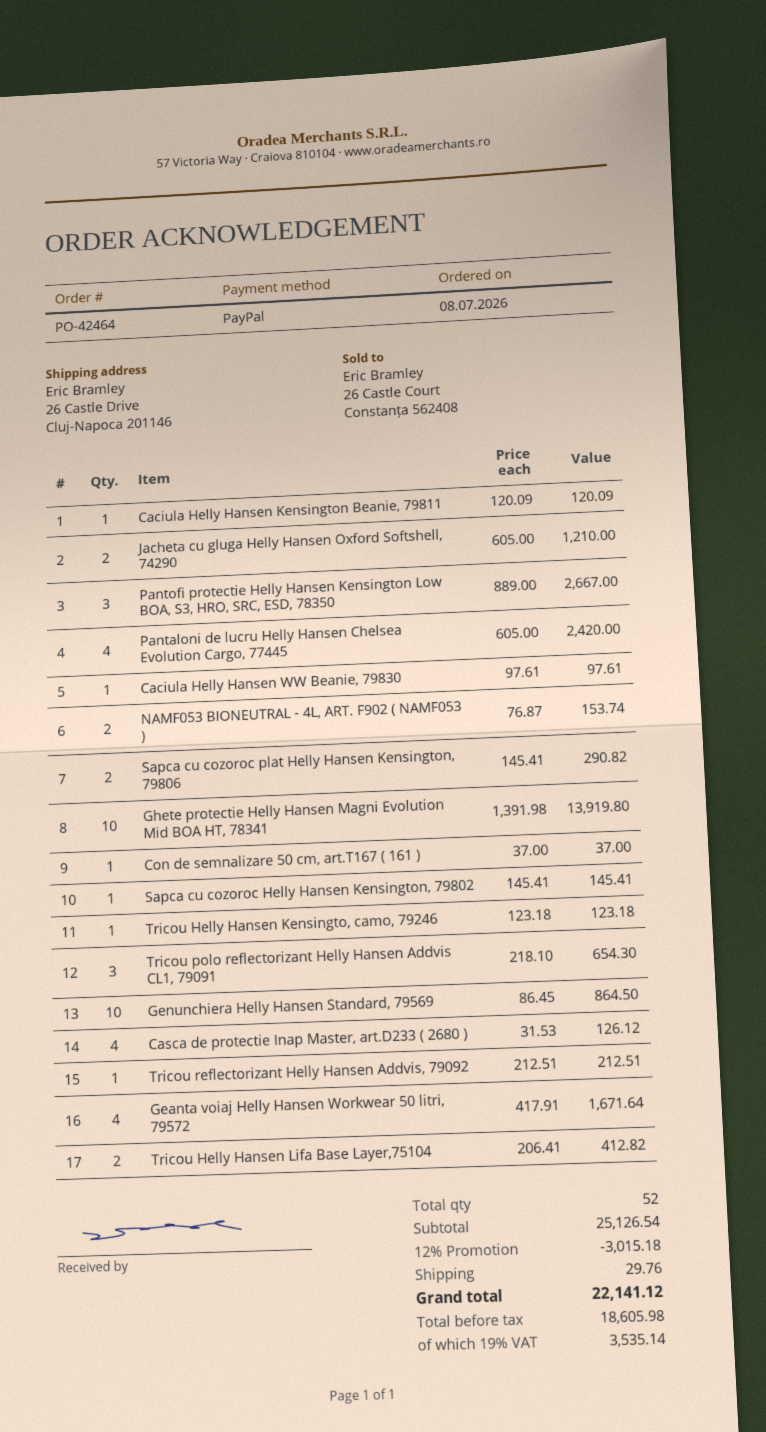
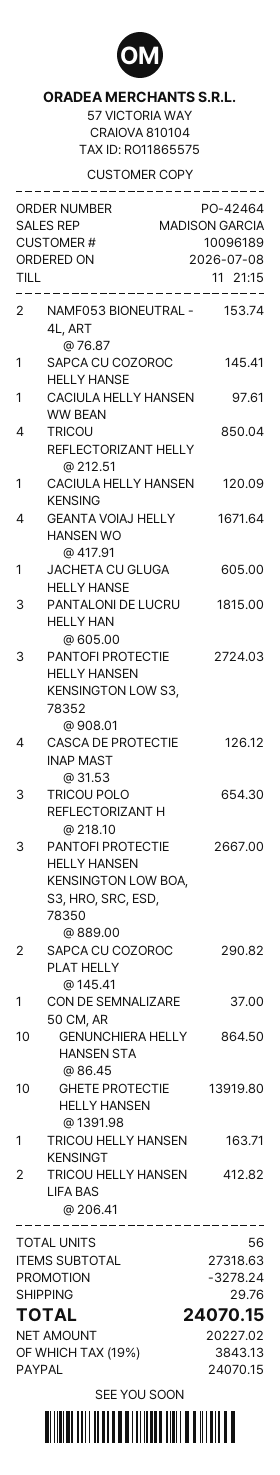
Jacheta cu gluga Helly Hansen Oxford Softshell, 74290: 2 x 605.00 = 1210.00 -> 1 x 605.00 = 605.00
Pantaloni de lucru Helly Hansen Chelsea Evolution Cargo, 77445: 4 x 605.00 = 2420.00 -> 3 x 605.00 = 1815.00
Tricou Helly Hansen Kensingto, camo, 79246: 1 x 123.18 = 123.18 -> 1 x 163.71 = 163.71
Tricou reflectorizant Helly Hansen Addvis, 79092: 1 x 212.51 = 212.51 -> 4 x 212.51 = 850.04
PANTOFI PROTECTIE HELLY HANSEN KENSINGTON LOW S3, 78352: none -> 3 x 908.01 = 2724.03
total quantity: 52 -> 56
subtotal: 25126.54 -> 27318.63
discount: 3015.18 -> 3278.24
net: 18605.98 -> 20227.02
tax: 19% = 3535.14 -> 19% = 3843.13
total: 22141.12 -> 24070.15

